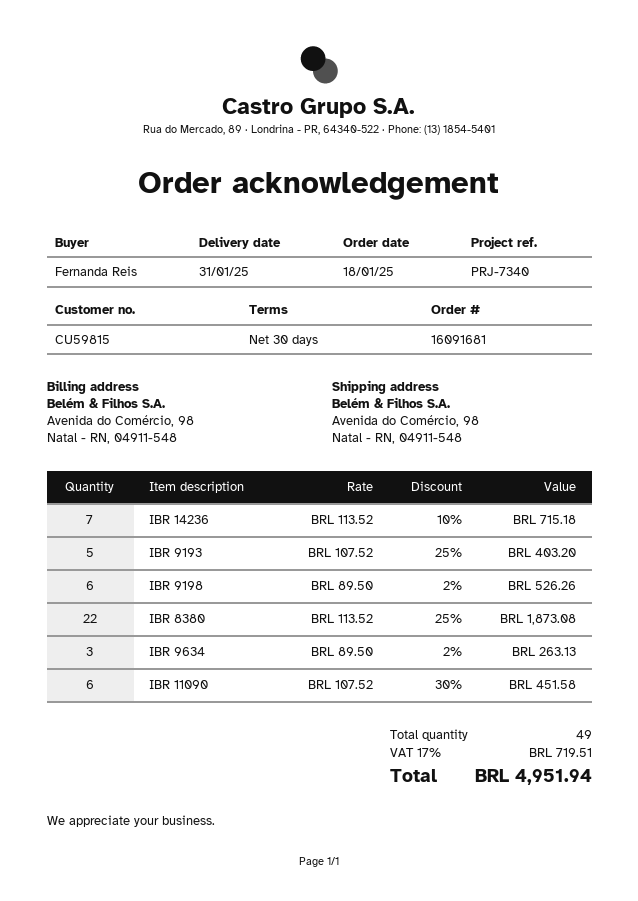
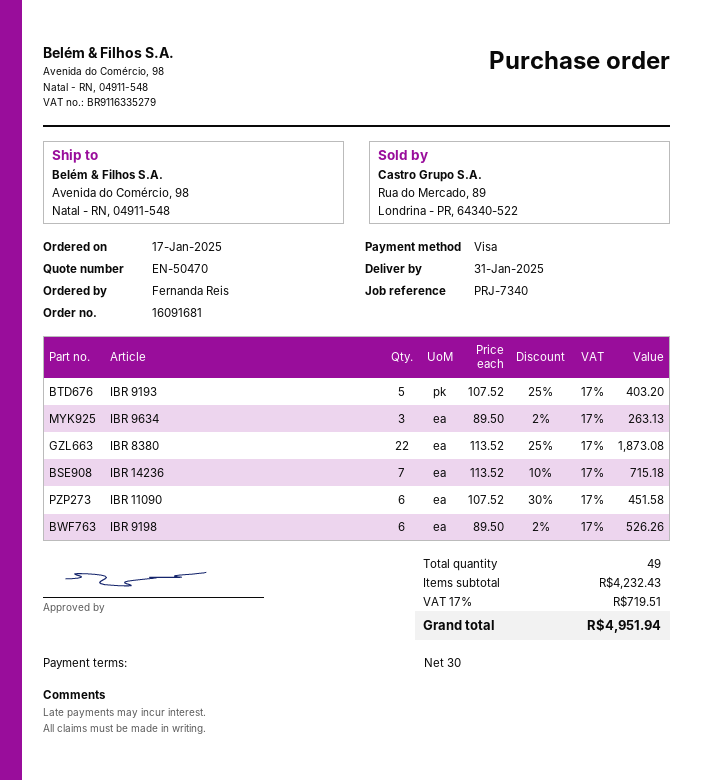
order date: 2025-01-18 -> 2025-01-17

